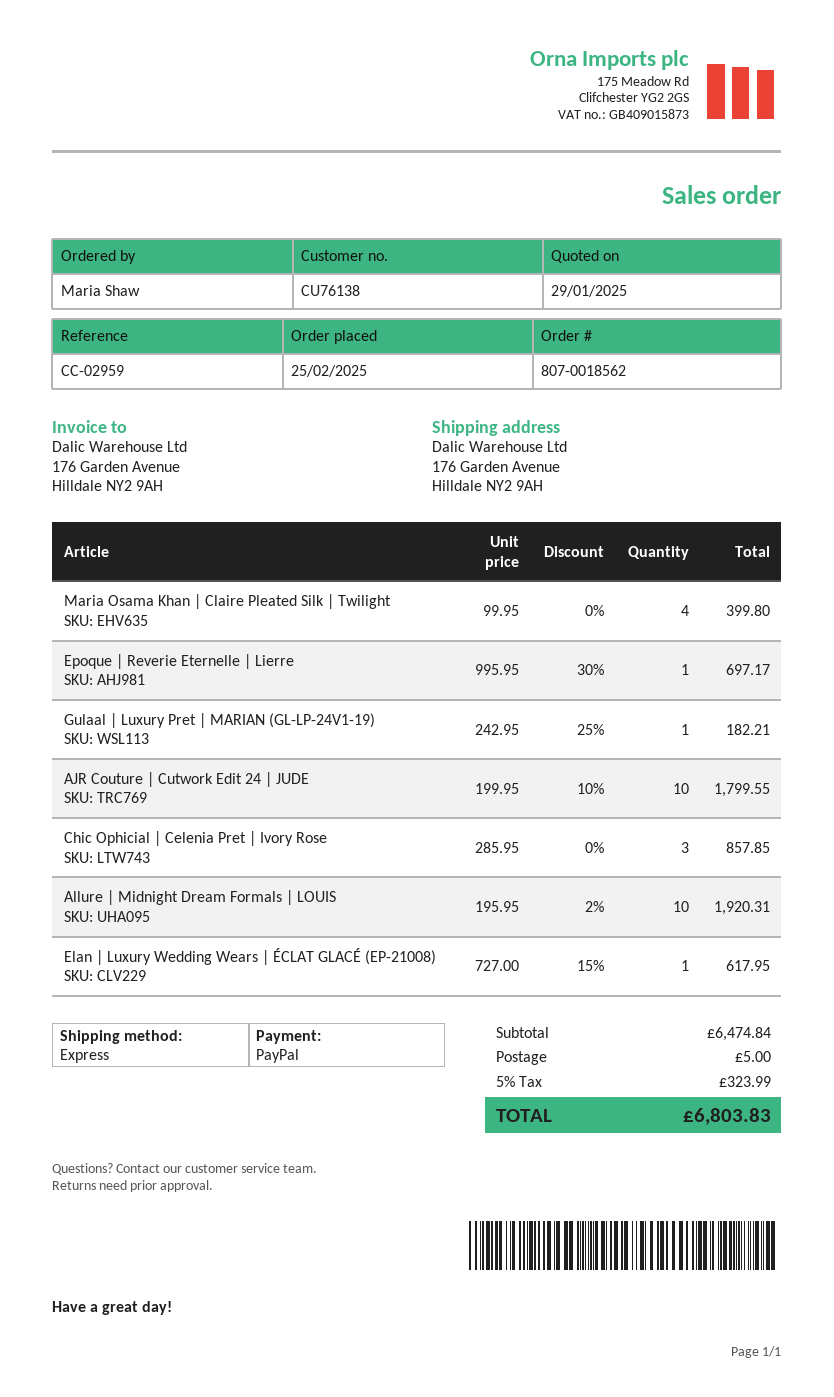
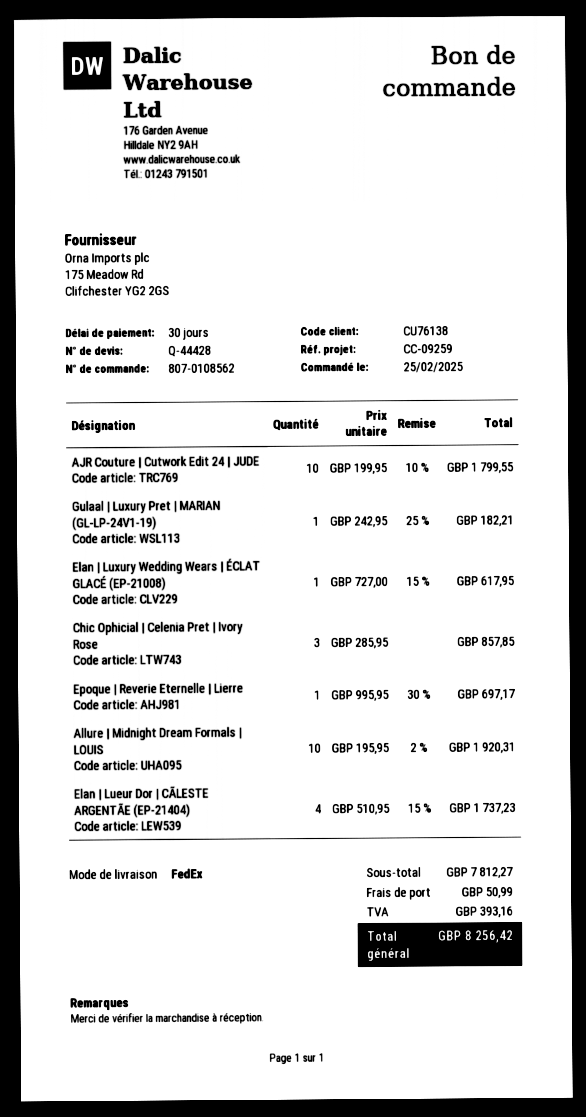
order number: 807-0018562 -> 807-0108562
reference: CC-02959 -> CC-09259
shipping method: express -> FedEx
Maria Osama Khan | Claire Pleated Silk | Twilight: 4 x 99.95 = 399.80 -> none
Elan | Lueur Dor | CÃLESTE ARGENTÃE (EP-21404): none -> 4 x 510.95 - 15% = 1737.23
subtotal: 6474.84 -> 7812.27
shipping: 5.00 -> 50.99
tax: 323.99 -> 393.16
total: 6803.83 -> 8256.42

